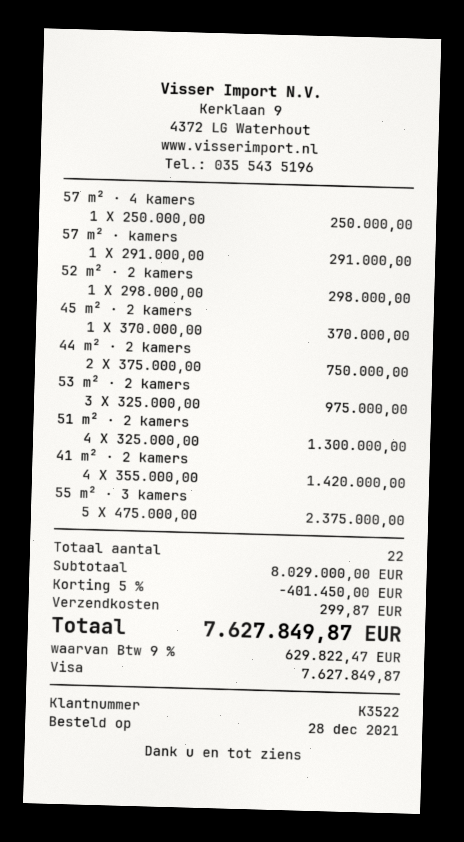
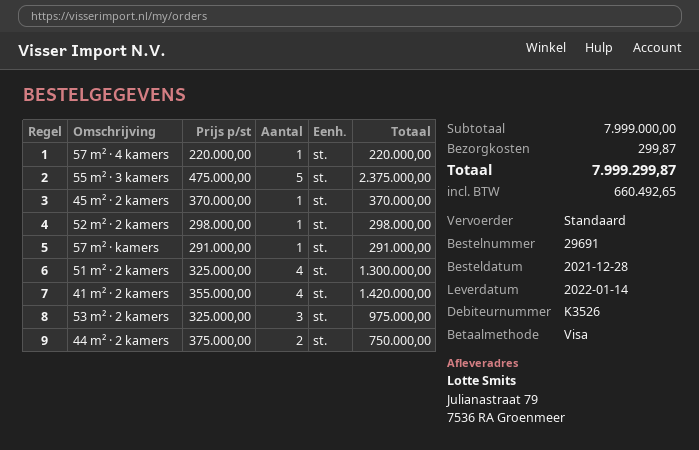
customer number: K3522 -> K3526
57 m² · 4 kamers: 1 x 250000.00 = 250000.00 -> 1 x 220000.00 = 220000.00
subtotal: 8029000.00 -> 7999000.00
discount: 5% = 401450.00 -> none
tax: 629822.47 -> 660492.65
total: 7627849.87 -> 7999299.87

